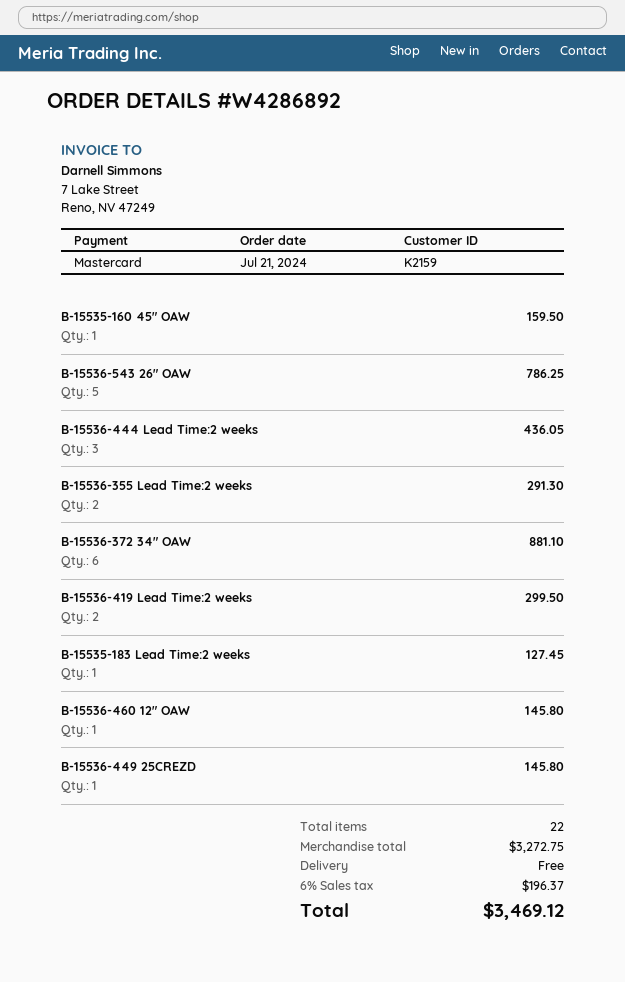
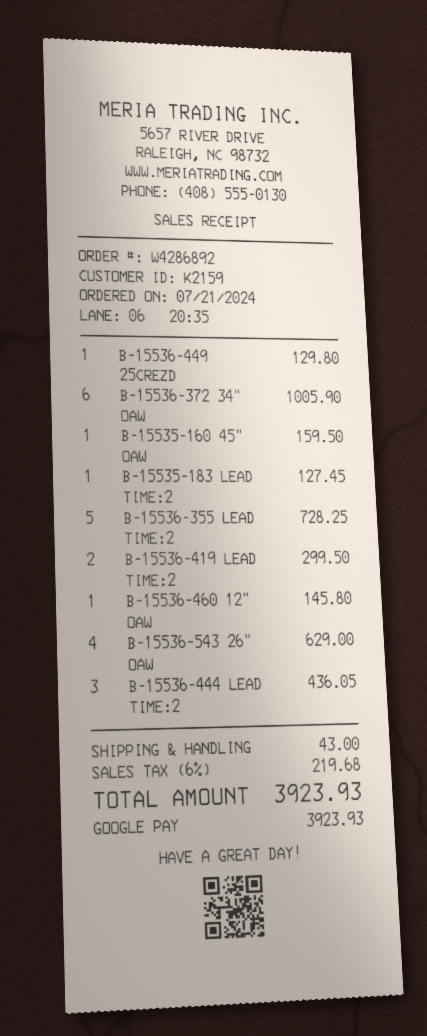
payment method: Mastercard -> Google Pay
B-15536-543 26" OAW: 5 for 786.25 -> 4 for 629.00
B-15536-355 Lead Time:2 weeks: 2 for 291.30 -> 5 for 728.25
B-15536-372 34" OAW: 6 for 881.10 -> 6 for 1005.90
B-15536-449 25CREZD: 1 for 145.80 -> 1 for 129.80
shipping: 0.00 -> 43.00
tax: 6% = 196.37 -> 6% = 219.68
total: 3469.12 -> 3923.93

